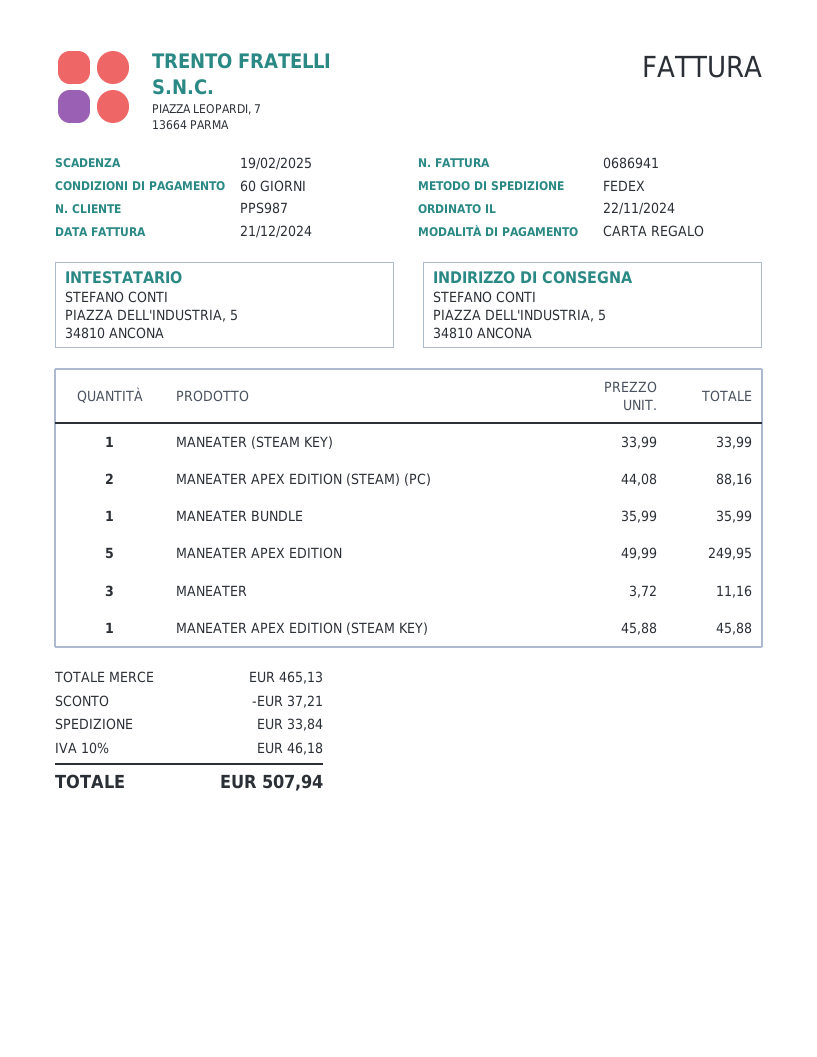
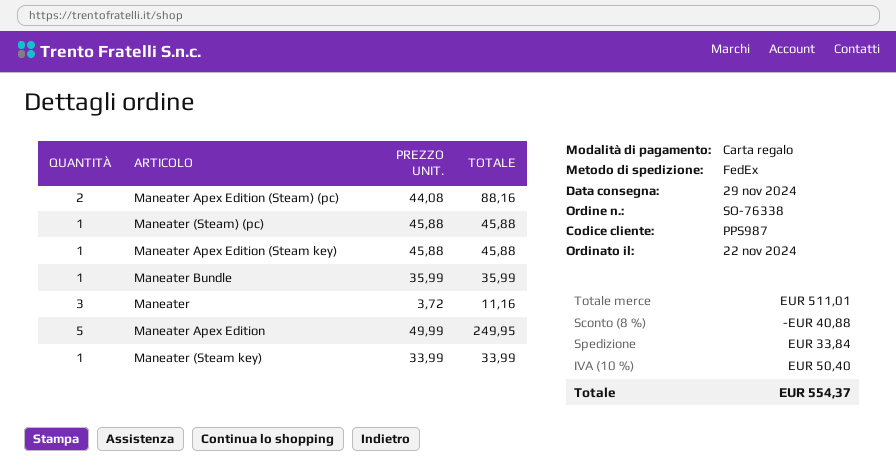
Maneater (Steam) (pc): none -> 1 x 45.88 = 45.88
subtotal: 465.13 -> 511.01
discount: 37.21 -> 40.88
tax: 10% = 46.18 -> 10% = 50.40
total: 507.94 -> 554.37

